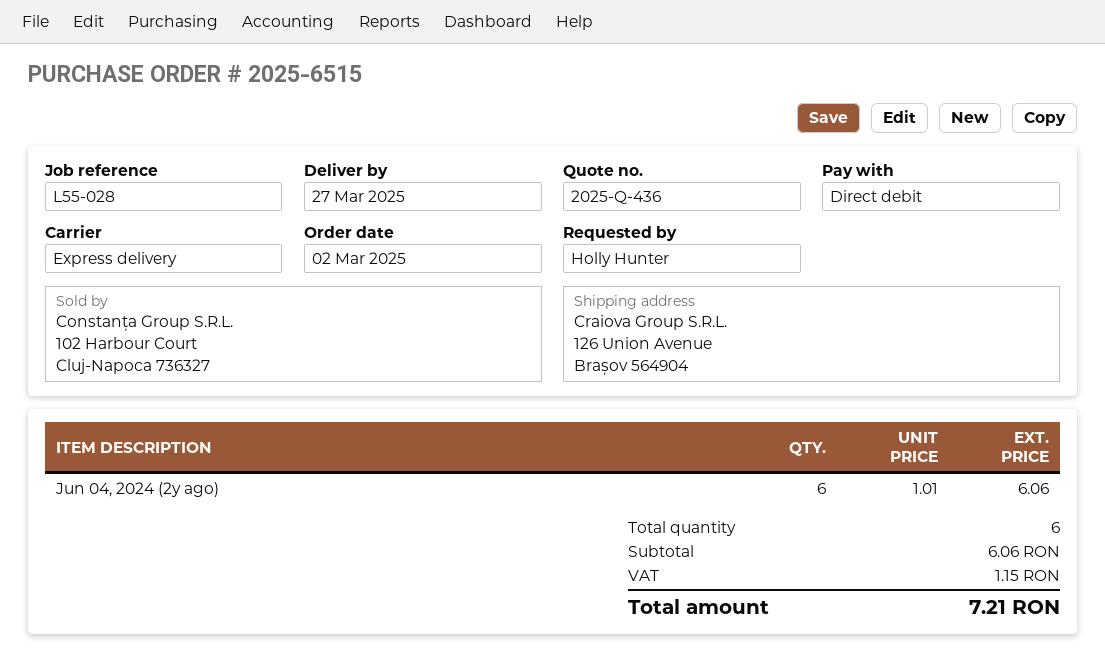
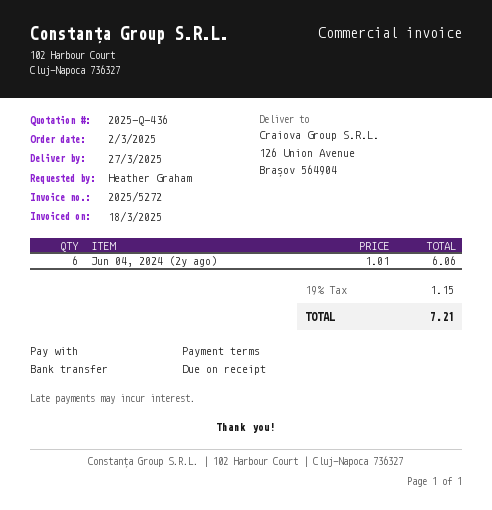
ordered by: Holly Hunter -> Heather Graham
payment method: direct debit -> bank transfer

